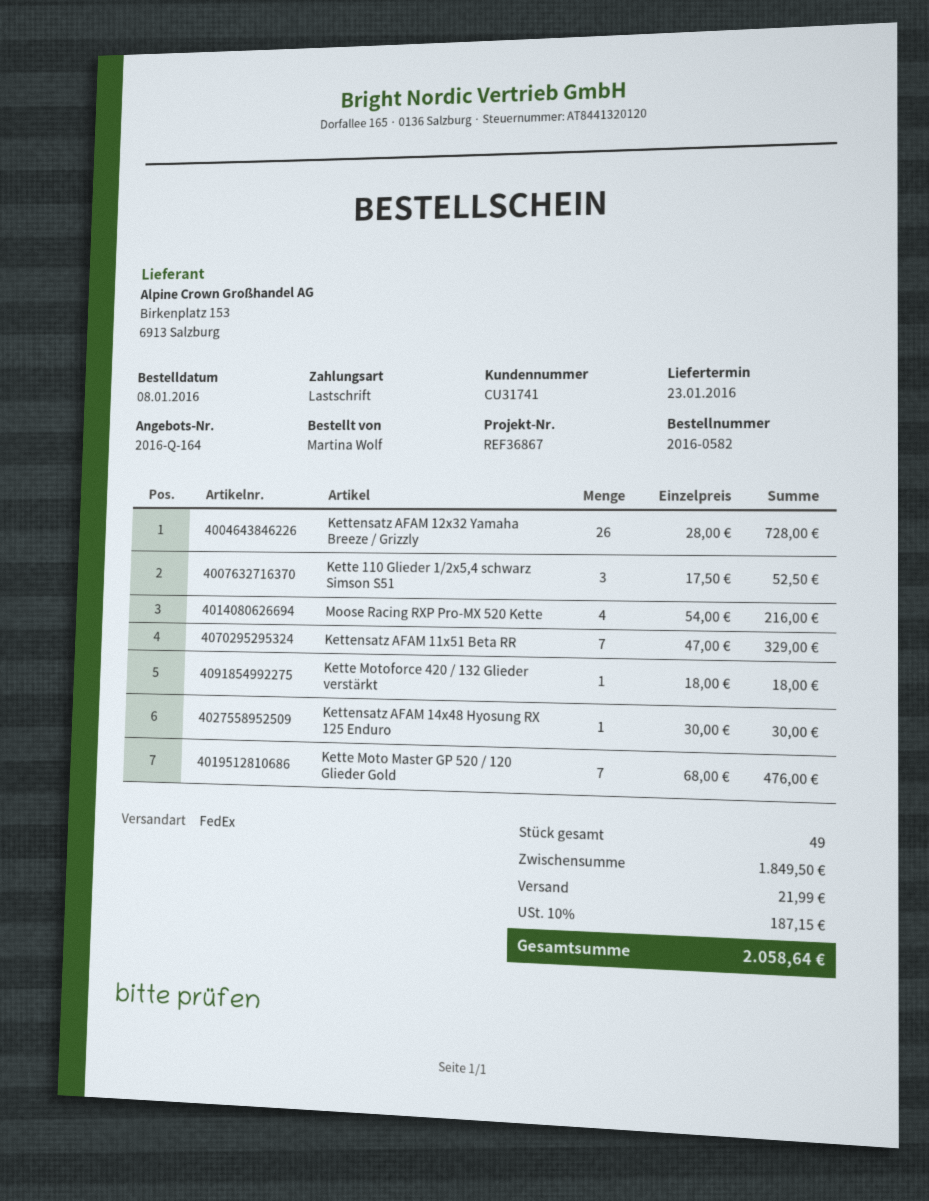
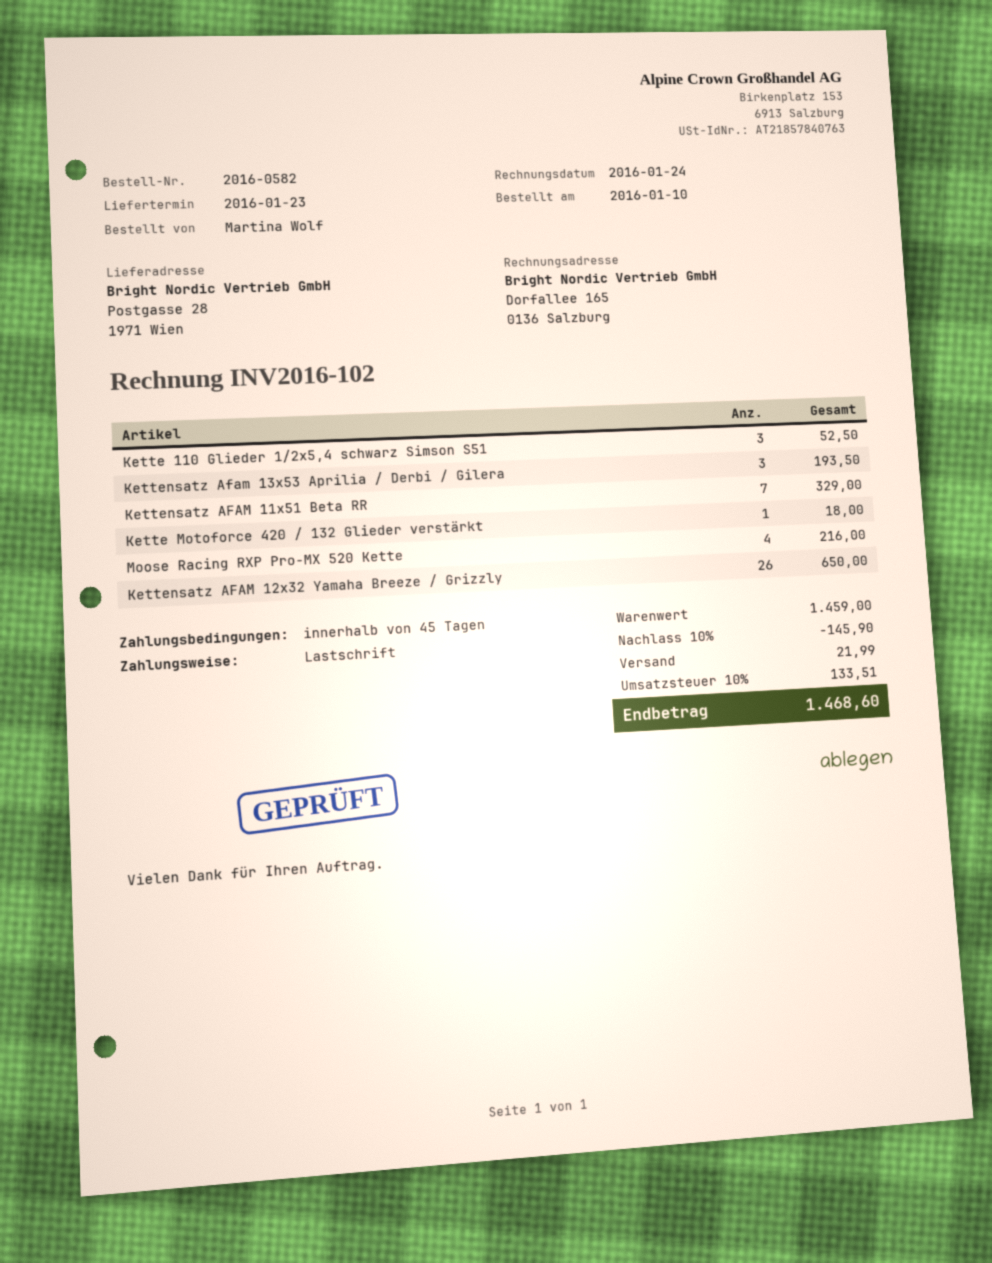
order date: 2016-01-08 -> 2016-01-10
Kettensatz AFAM 12x32 Yamaha Breeze / Grizzly: 26 for 728.00 -> 26 for 650.00
Kettensatz AFAM 14x48 Hyosung RX 125 Enduro: 1 for 30.00 -> none
Kette Moto Master GP 520 / 120 Glieder Gold: 7 for 476.00 -> none
Kettensatz Afam 13x53 Aprilia / Derbi / Gilera: none -> 3 for 193.50
subtotal: 1849.50 -> 1459.00
discount: none -> 10% = 145.90
tax: 10% = 187.15 -> 10% = 133.51
total: 2058.64 -> 1468.60

